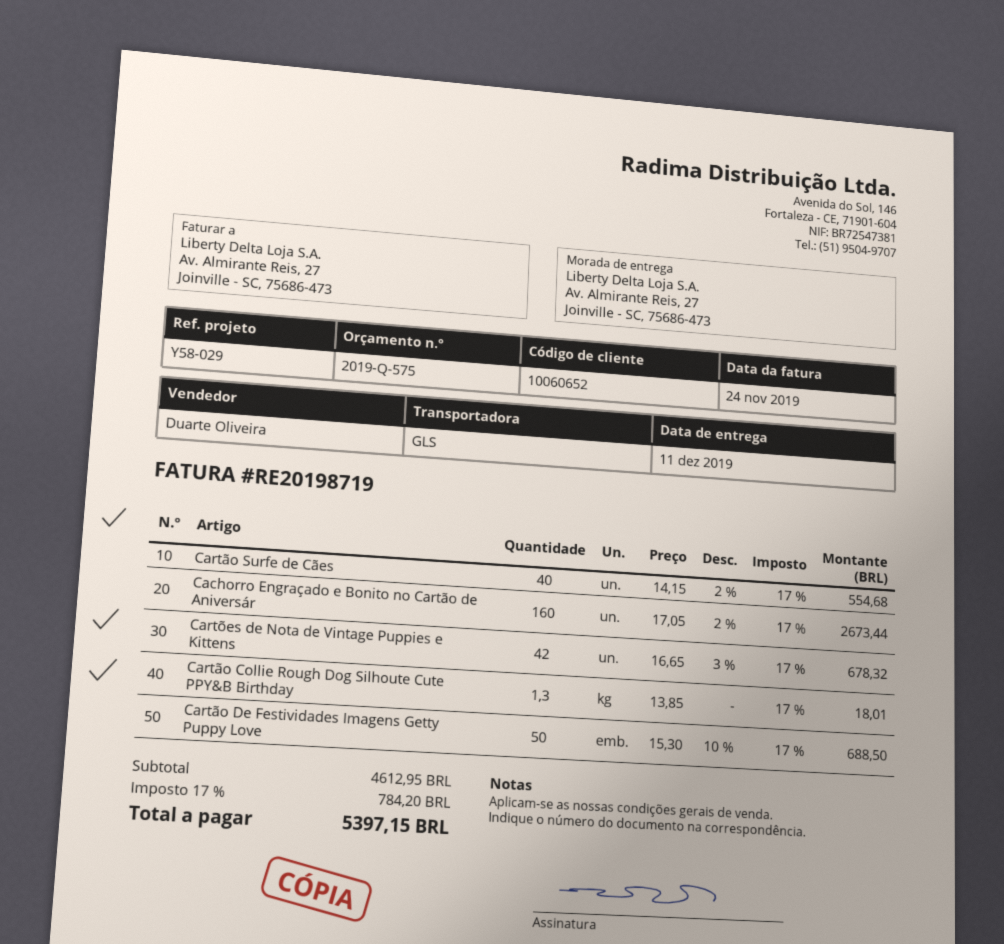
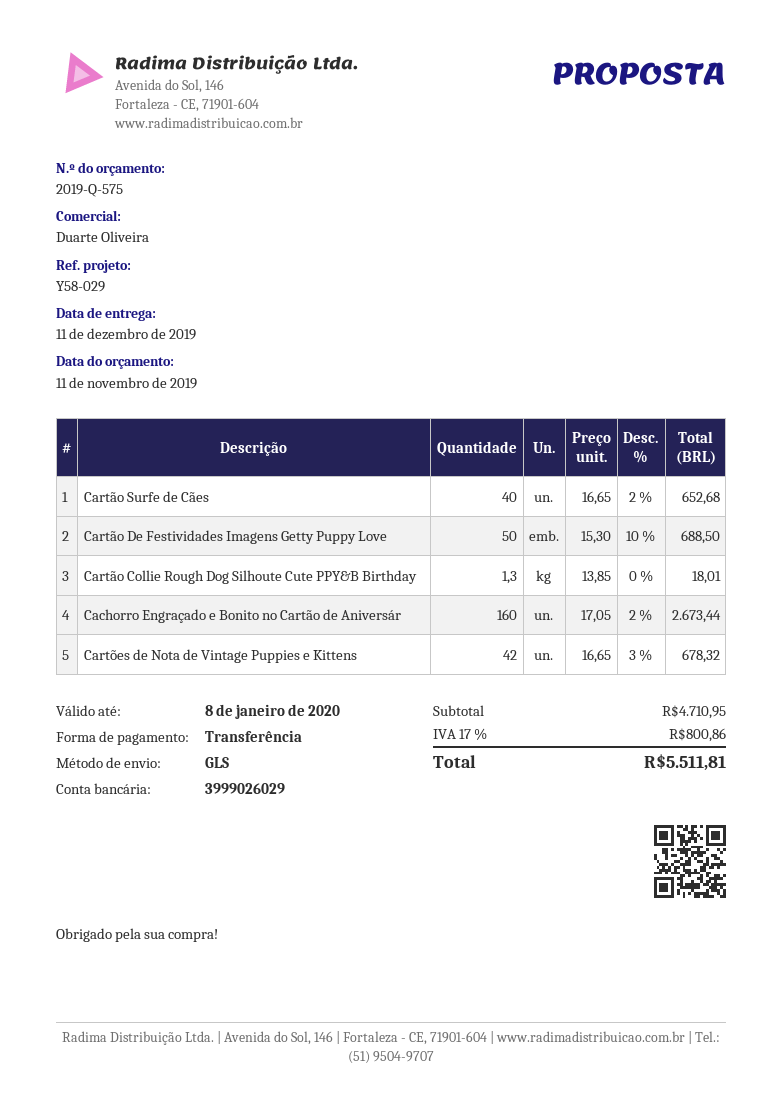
Cartão Surfe de Cães: 40 x 14.15 - 2% = 554.68 -> 40 x 16.65 - 2% = 652.68
subtotal: 4612.95 -> 4710.95
tax: 17% = 784.20 -> 17% = 800.86
total: 5397.15 -> 5511.81

